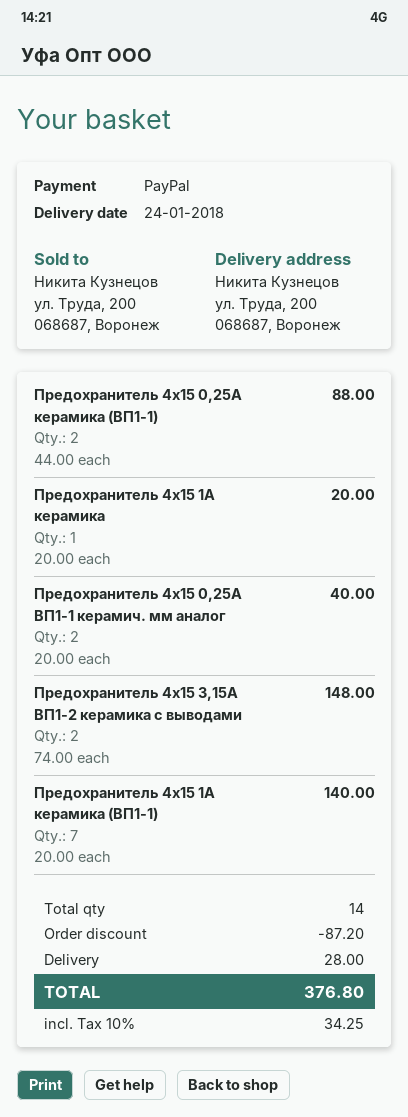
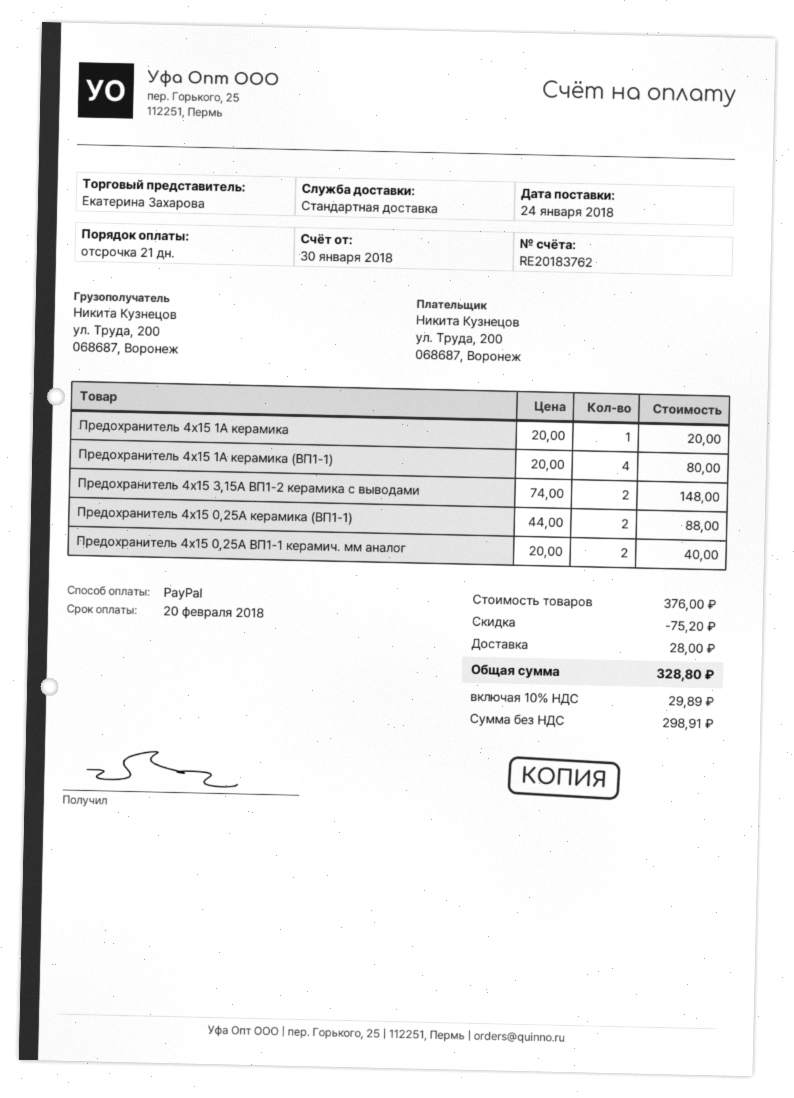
Предохранитель 4х15 1А керамика (ВП1-1): 7 x 20.00 = 140.00 -> 4 x 20.00 = 80.00
discount: 87.20 -> 75.20
tax: 10% = 34.25 -> 10% = 29.89
total: 376.80 -> 328.80

